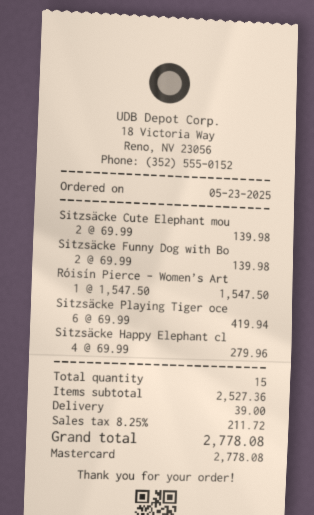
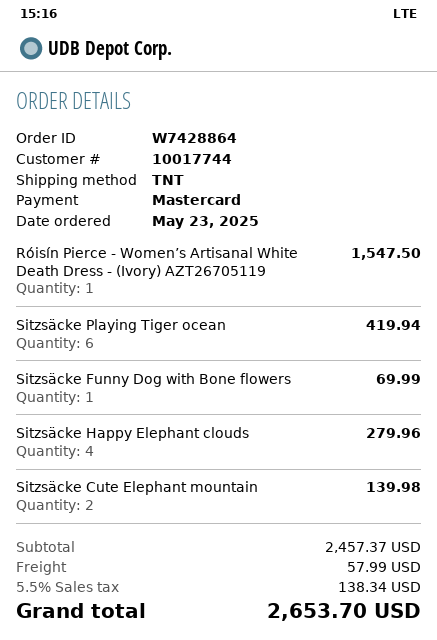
Sitzsäcke Funny Dog with Bo: 2 for 139.98 -> 1 for 69.99
subtotal: 2527.36 -> 2457.37
shipping: 39.00 -> 57.99
tax: 8.25% = 211.72 -> 5.5% = 138.34
total: 2778.08 -> 2653.70

